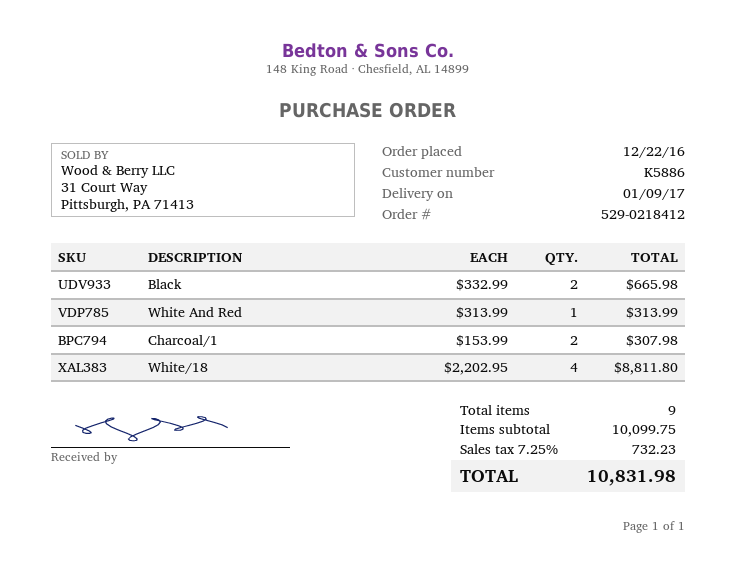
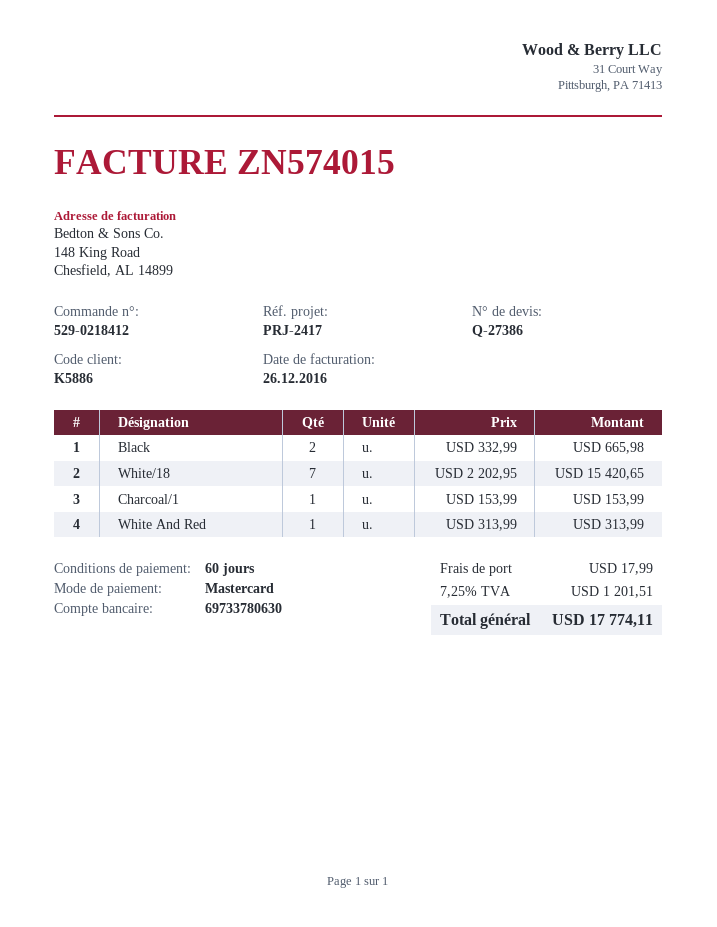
Charcoal/1: 2 x 153.99 = 307.98 -> 1 x 153.99 = 153.99
White/18: 4 x 2202.95 = 8811.80 -> 7 x 2202.95 = 15420.65
shipping: none -> 17.99
tax: 7.25% = 732.23 -> 7.25% = 1201.51
total: 10831.98 -> 17774.11

